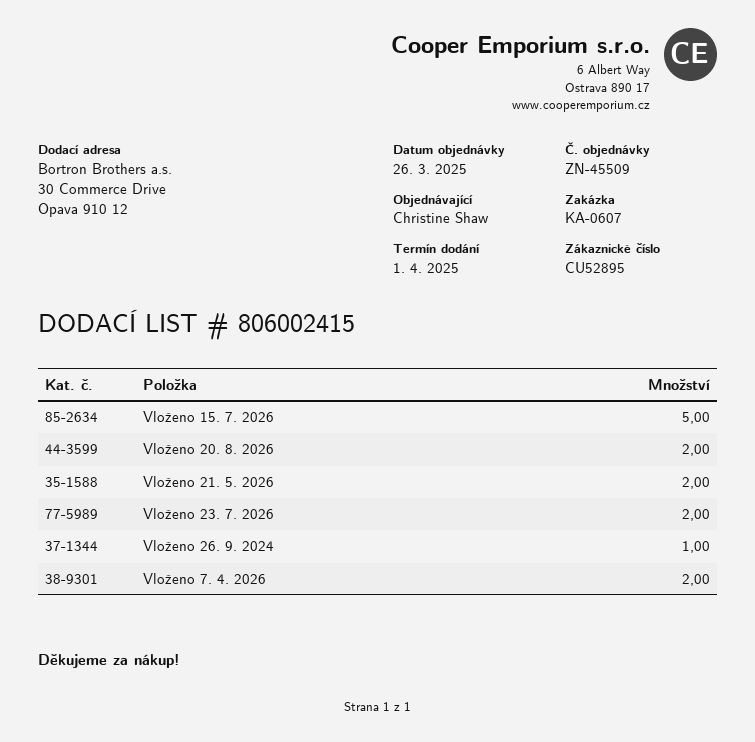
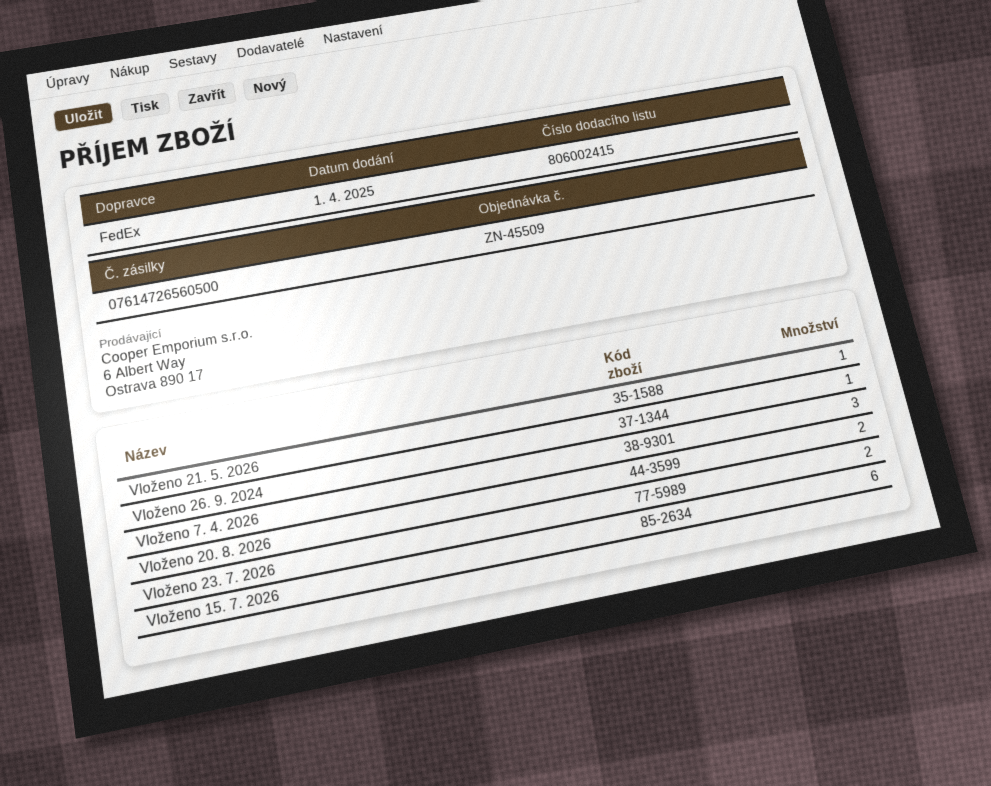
Vloženo 15. 7. 2026: 5 -> 6
Vloženo 21. 5. 2026: 2 -> 1
Vloženo 7. 4. 2026: 2 -> 3

